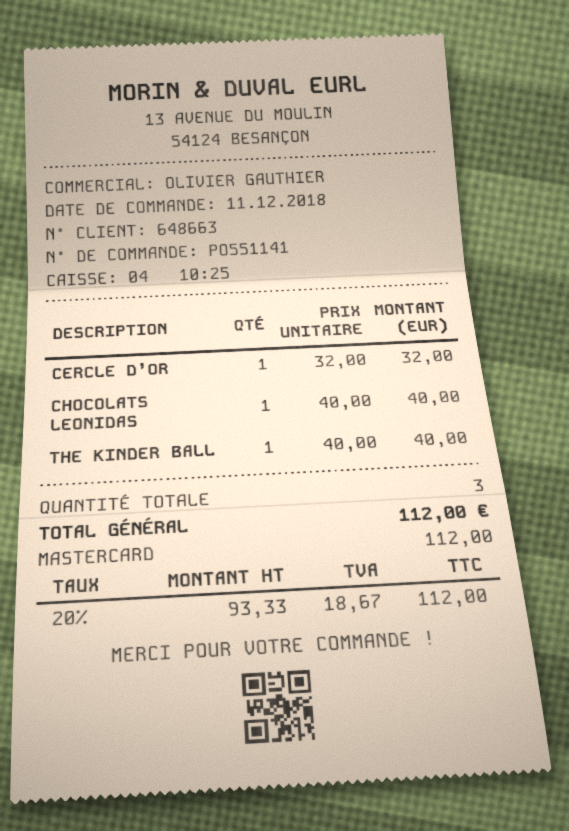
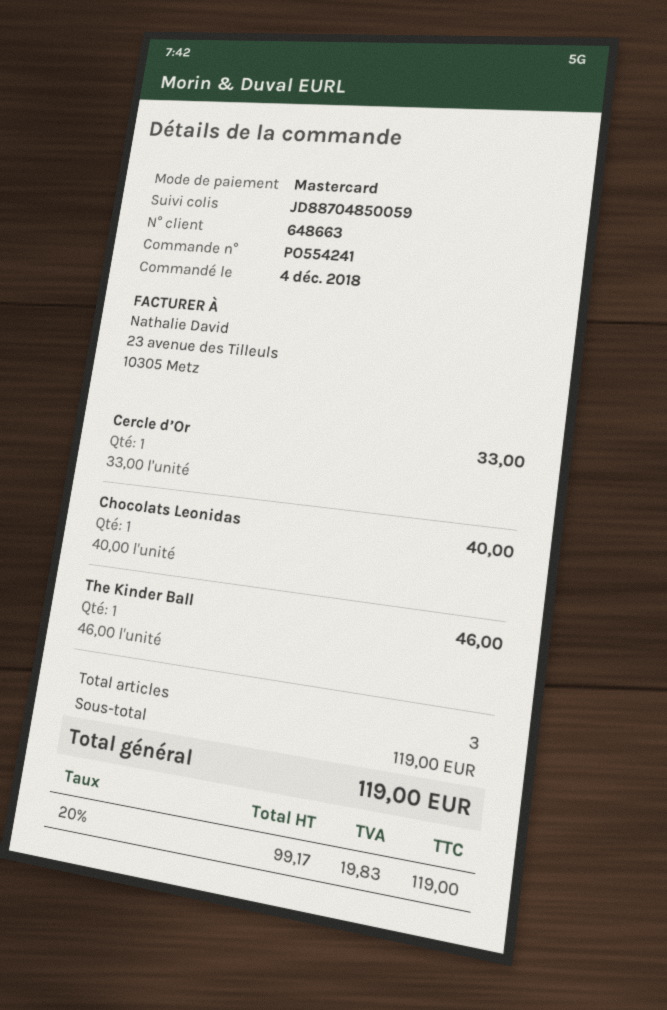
order number: PO551141 -> PO554241
order date: 2018-12-11 -> 2018-12-04
CERCLE D’OR: 1 x 32.00 = 32.00 -> 1 x 33.00 = 33.00
THE KINDER BALL: 1 x 40.00 = 40.00 -> 1 x 46.00 = 46.00
net: 93.33 -> 99.17
tax: 20% = 18.67 -> 20% = 19.83
total: 112.00 -> 119.00

